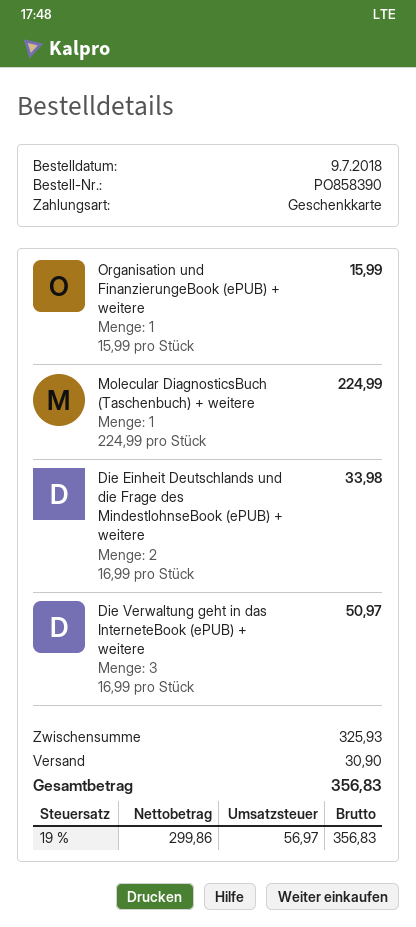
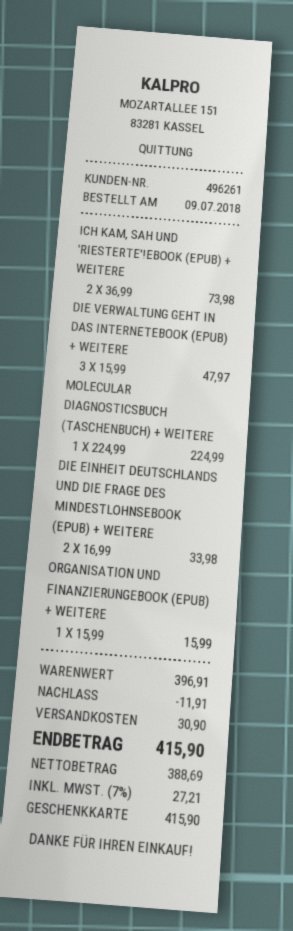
Die Verwaltung geht in das InterneteBook (ePUB) + weitere: 3 x 16.99 = 50.97 -> 3 x 15.99 = 47.97
ICH KAM, SAH UND 'RIESTERTE'!EBOOK (EPUB) + WEITERE: none -> 2 x 36.99 = 73.98
subtotal: 325.93 -> 396.91
discount: none -> 11.91
net: 299.86 -> 388.69
tax: 19% = 56.97 -> 7% = 27.21
total: 356.83 -> 415.90

